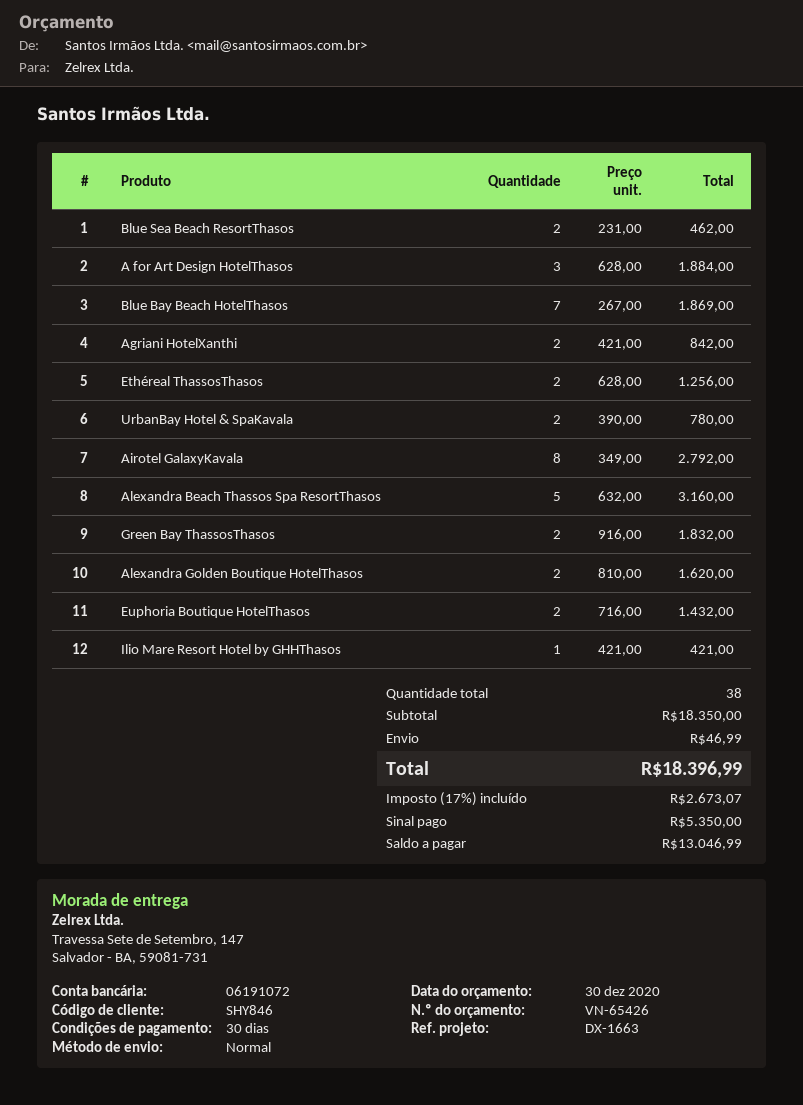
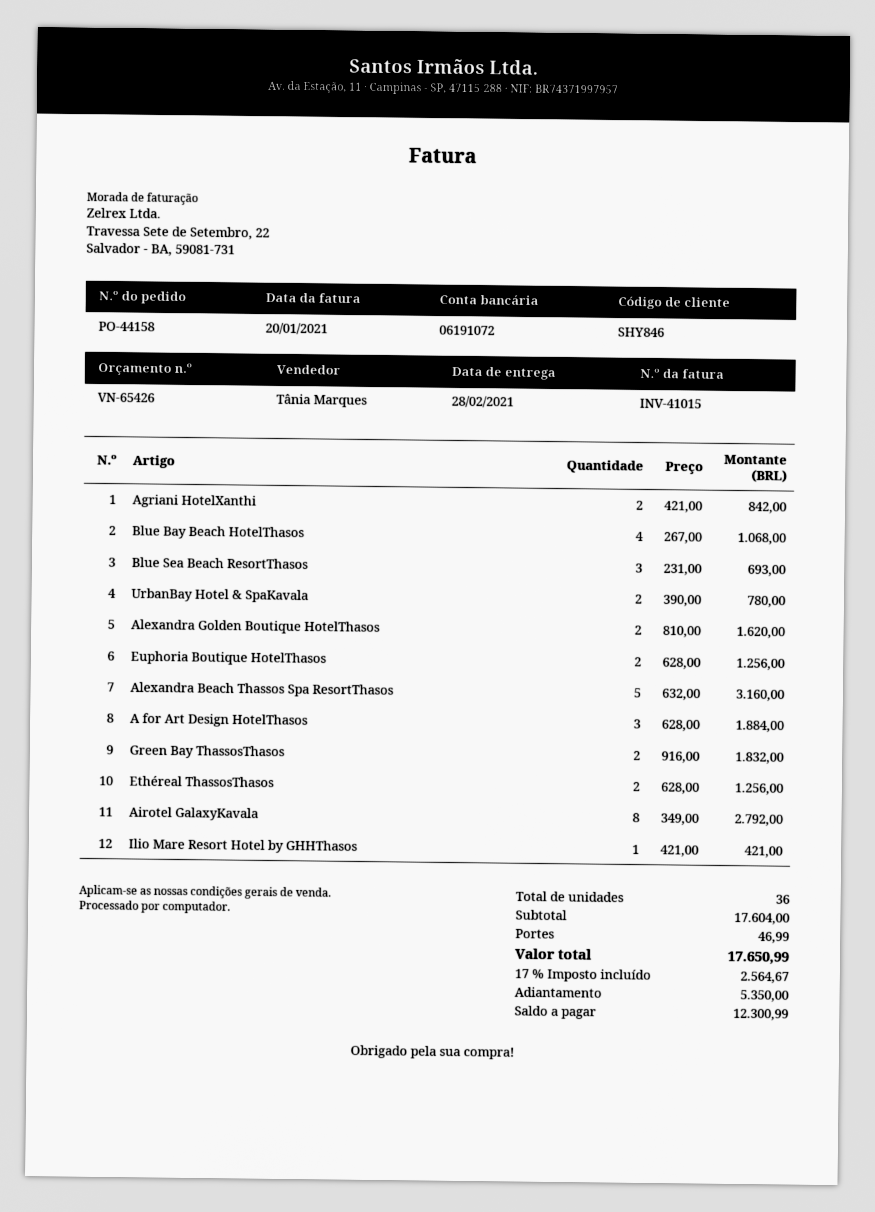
Blue Sea Beach ResortThasos: 2 x 231.00 = 462.00 -> 3 x 231.00 = 693.00
Blue Bay Beach HotelThasos: 7 x 267.00 = 1869.00 -> 4 x 267.00 = 1068.00
Euphoria Boutique HotelThasos: 2 x 716.00 = 1432.00 -> 2 x 628.00 = 1256.00
total quantity: 38 -> 36
subtotal: 18350.00 -> 17604.00
tax: 17% = 2673.07 -> 17% = 2564.67
total: 18396.99 -> 17650.99
balance: 13046.99 -> 12300.99

